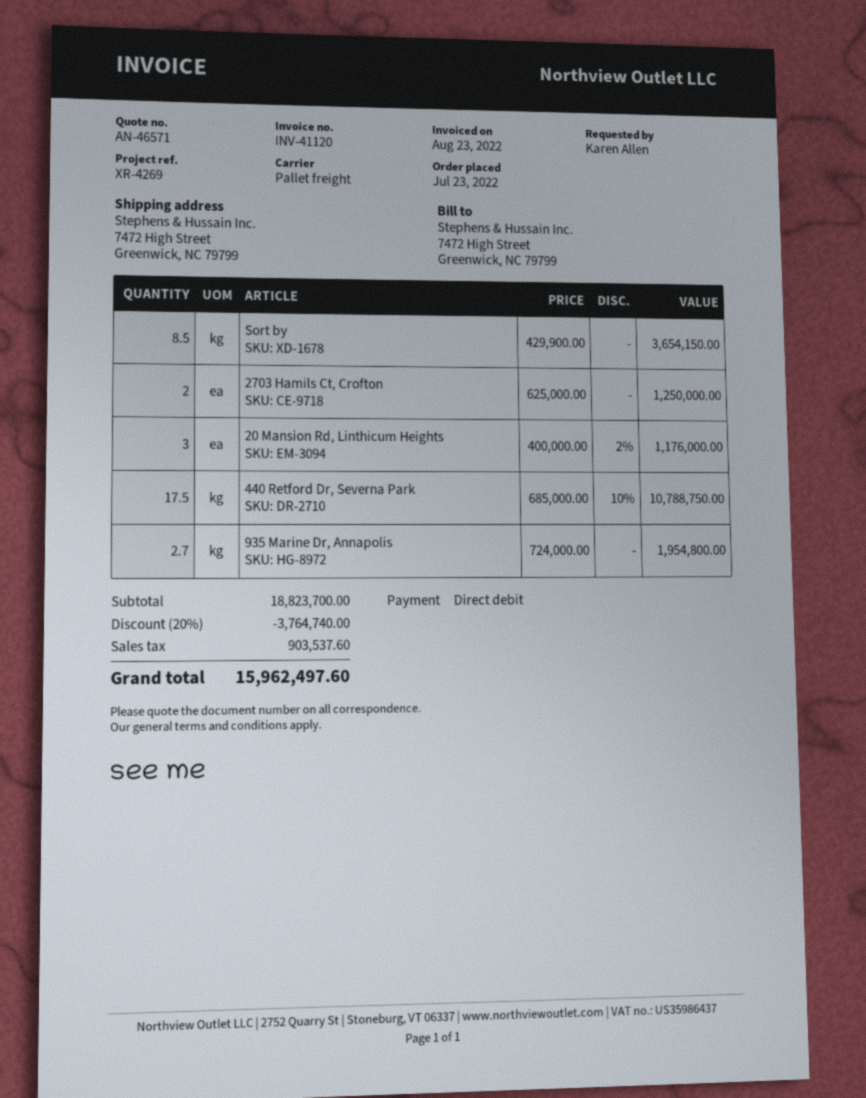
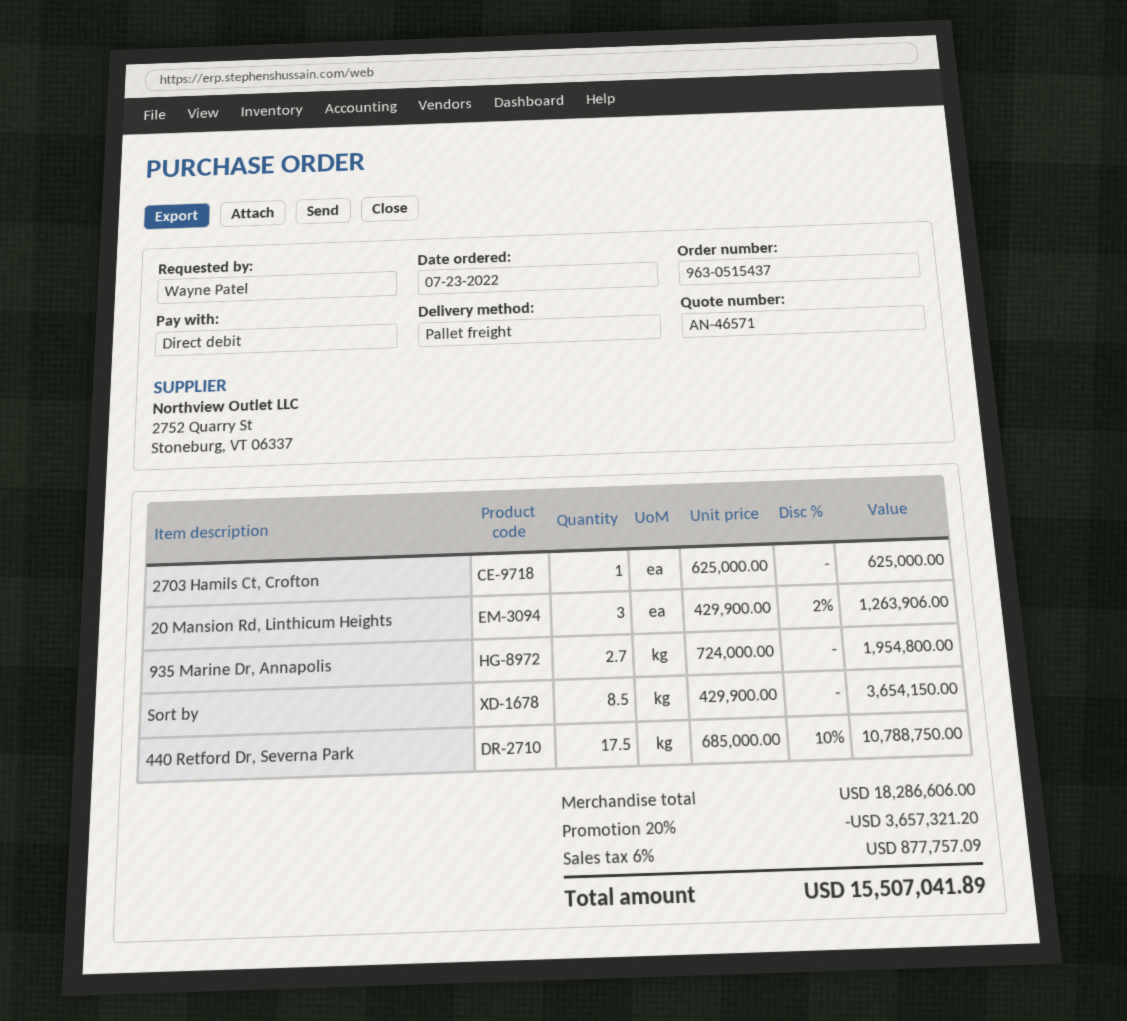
ordered by: Karen Allen -> Wayne Patel
2703 Hamils Ct, Crofton: 2 x 625000.00 = 1250000.00 -> 1 x 625000.00 = 625000.00
20 Mansion Rd, Linthicum Heights: 3 x 400000.00 - 2% = 1176000.00 -> 3 x 429900.00 - 2% = 1263906.00
subtotal: 18823700.00 -> 18286606.00
discount: 20% = 3764740.00 -> 20% = 3657321.20
tax: 903537.60 -> 877757.09
total: 15962497.60 -> 15507041.89

